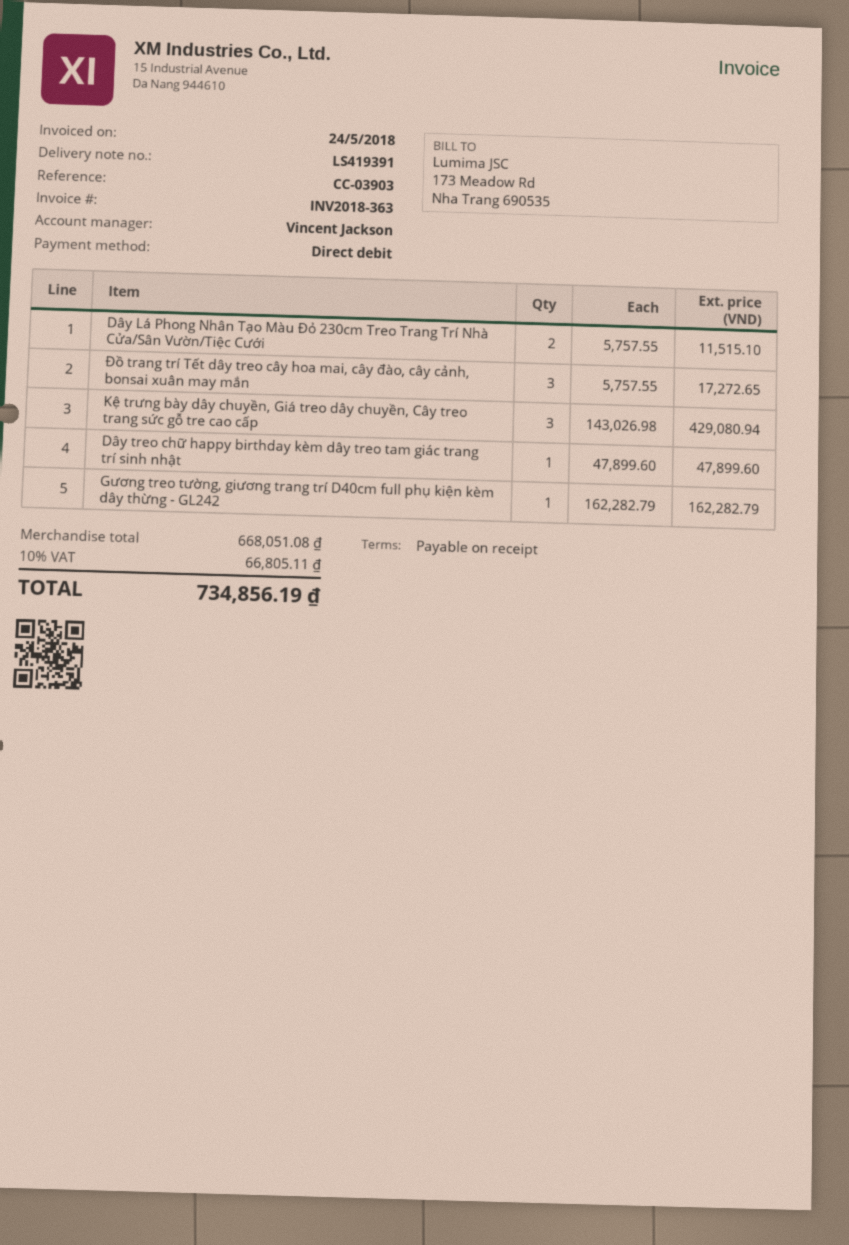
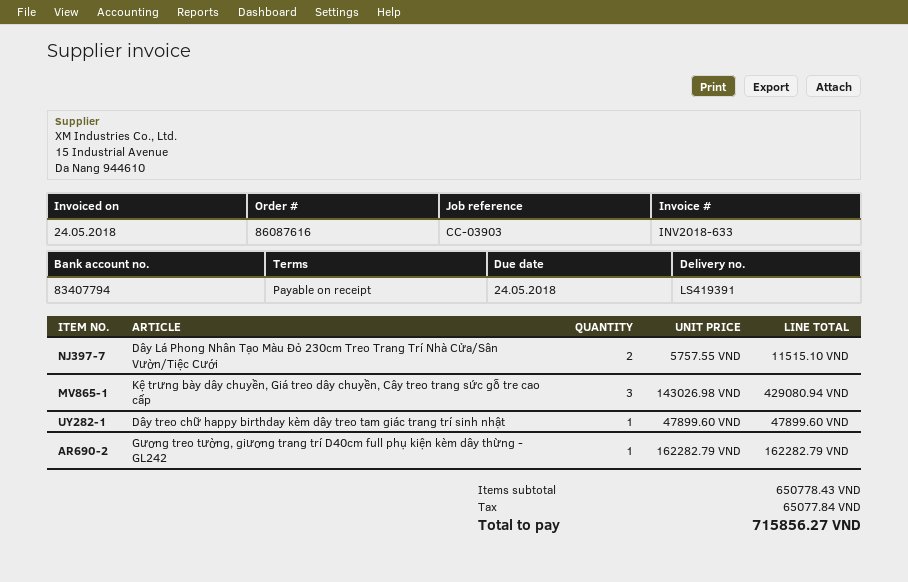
invoice number: INV2018-363 -> INV2018-633
Đồ trang trí Tết dây treo cây hoa mai, cây đào, cây cảnh, bonsai xuân may mắn: 3 x 5757.55 = 17272.65 -> none
subtotal: 668051.08 -> 650778.43
tax: 66805.11 -> 65077.84
total: 734856.19 -> 715856.27

